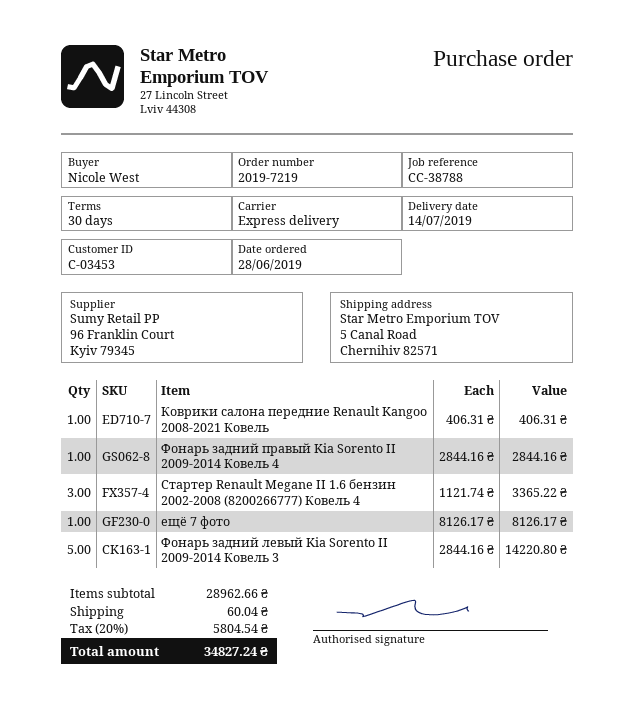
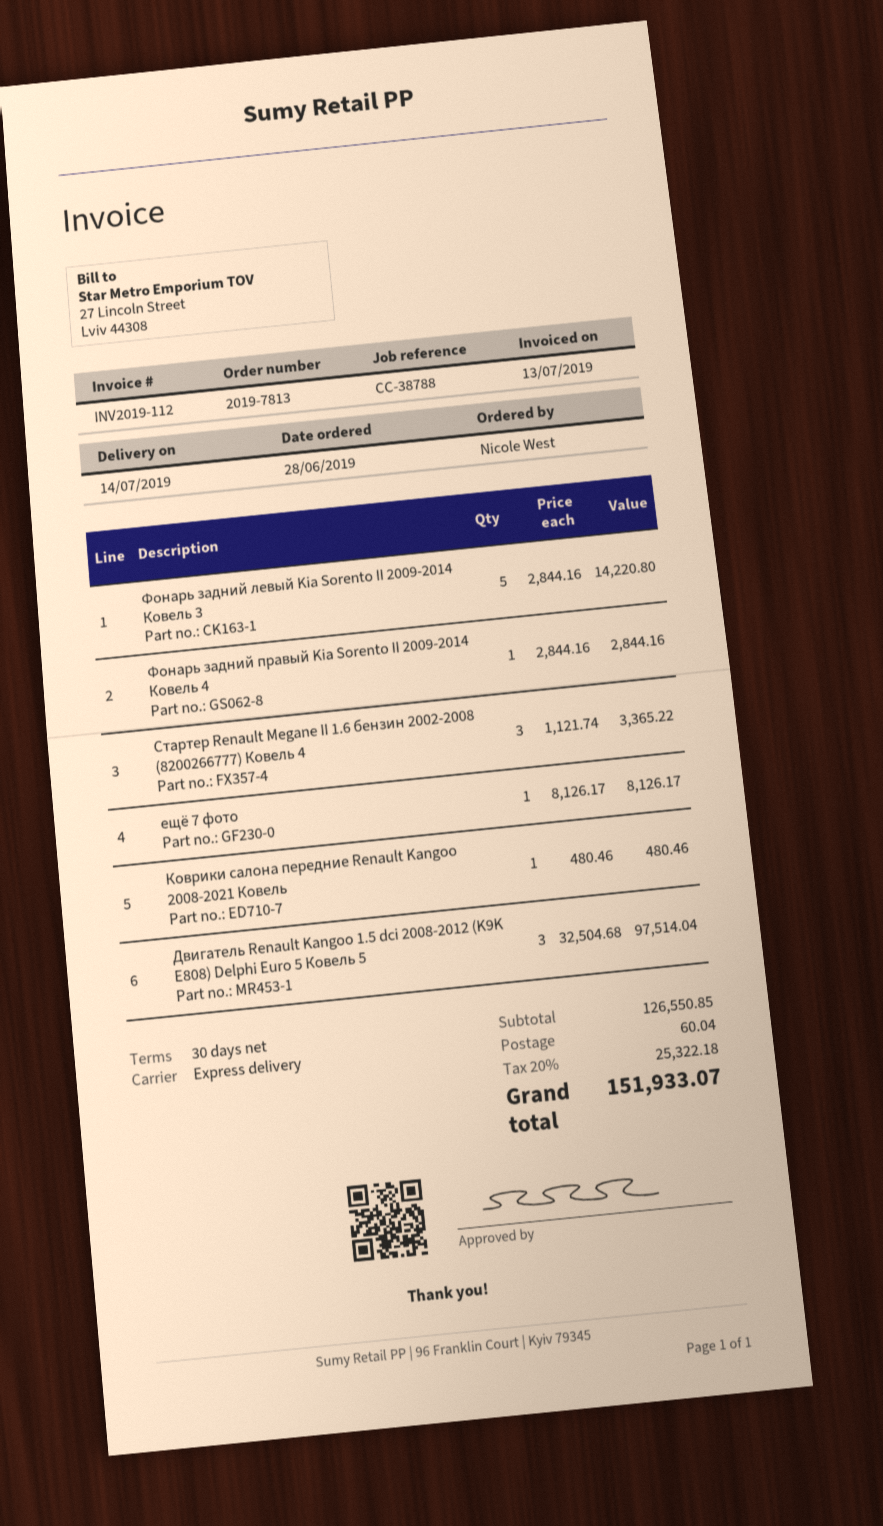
order number: 2019-7219 -> 2019-7813
Коврики салона передние Renault Kangoo 2008-2021 Ковель: 1 x 406.31 = 406.31 -> 1 x 480.46 = 480.46
Двигатель Renault Kangoo 1.5 dci 2008-2012 (K9K E808) Delphi Euro 5 Ковель 5: none -> 3 x 32504.68 = 97514.04
subtotal: 28962.66 -> 126550.85
tax: 20% = 5804.54 -> 20% = 25322.18
total: 34827.24 -> 151933.07

